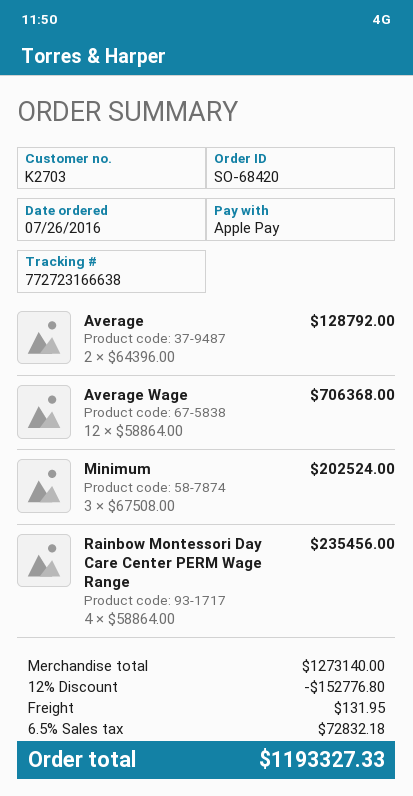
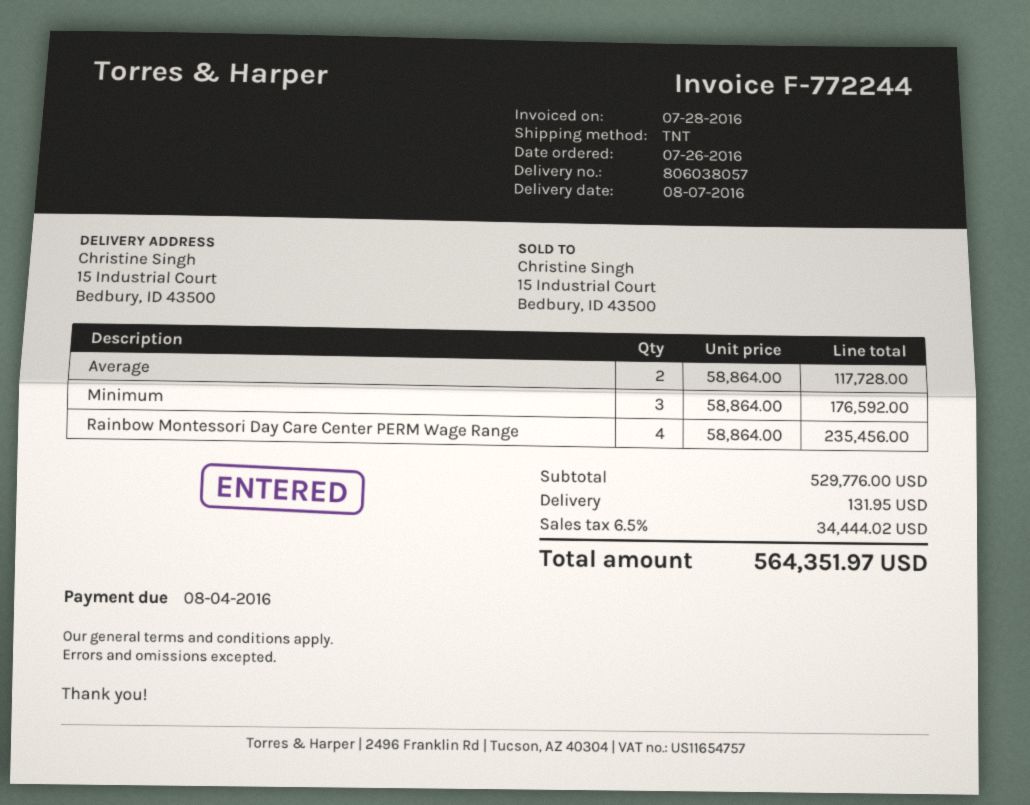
Average: 2 x 64396.00 = 128792.00 -> 2 x 58864.00 = 117728.00
Average Wage: 12 x 58864.00 = 706368.00 -> none
Minimum: 3 x 67508.00 = 202524.00 -> 3 x 58864.00 = 176592.00
subtotal: 1273140.00 -> 529776.00
discount: 12% = 152776.80 -> none
tax: 6.5% = 72832.18 -> 6.5% = 34444.02
total: 1193327.33 -> 564351.97

